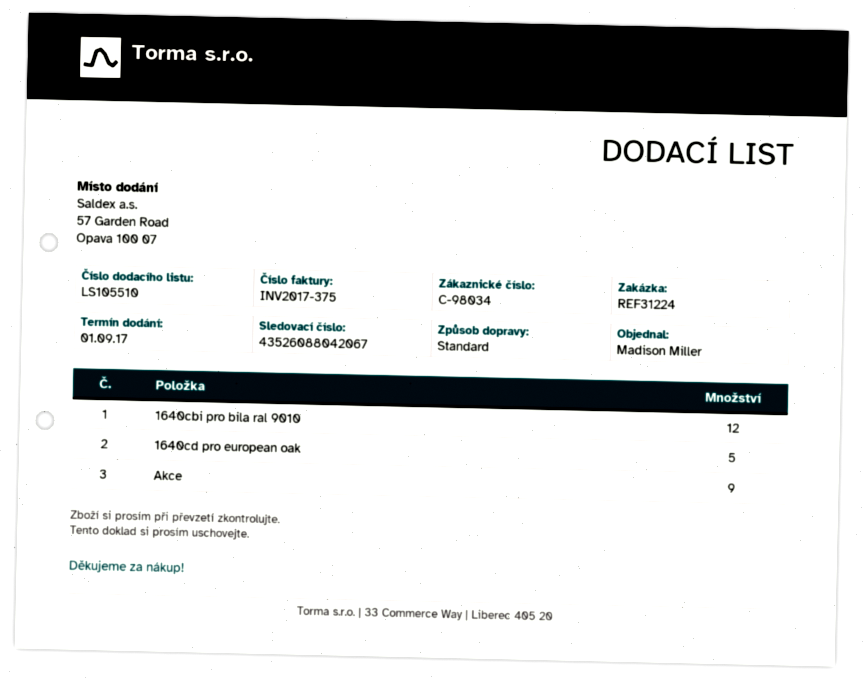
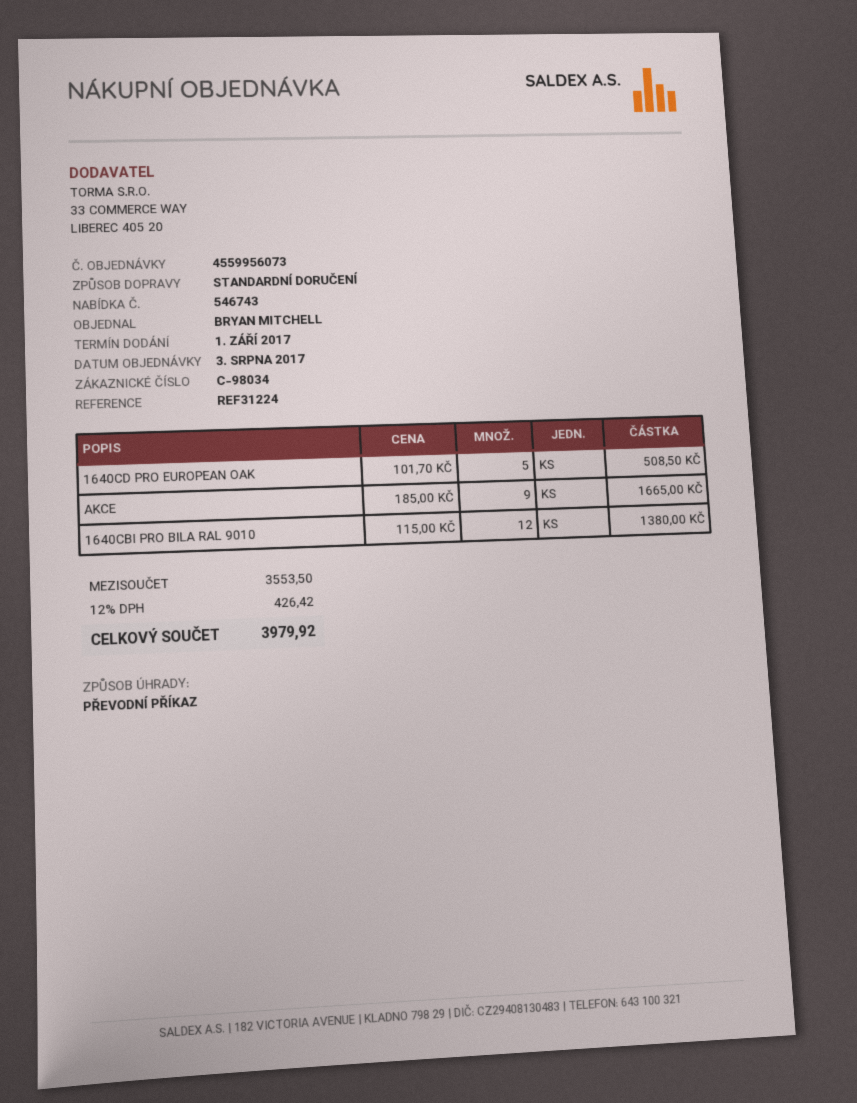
ordered by: Madison Miller -> BRYAN MITCHELL

